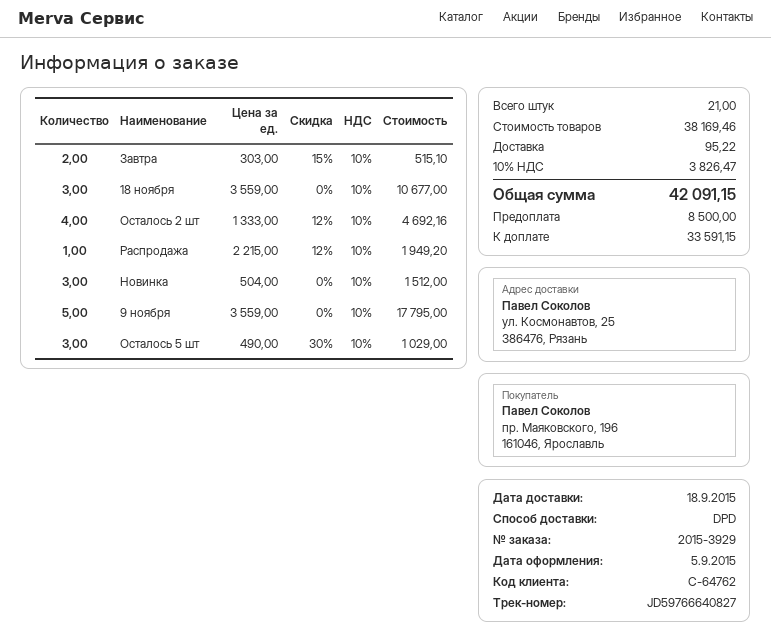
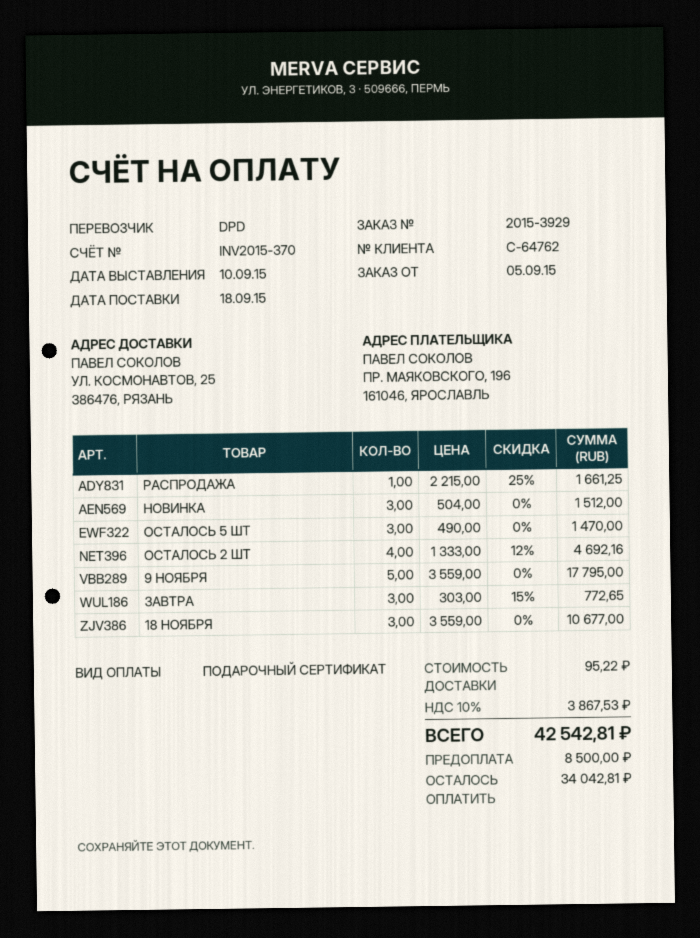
Завтра: 2 x 303.00 - 15% = 515.10 -> 3 x 303.00 - 15% = 772.65
Распродажа: 1 x 2215.00 - 12% = 1949.20 -> 1 x 2215.00 - 25% = 1661.25
Осталось 5 шт: 3 x 490.00 - 30% = 1029.00 -> 3 x 490.00 = 1470.00
tax: 10% = 3826.47 -> 10% = 3867.53
total: 42091.15 -> 42542.81
balance: 33591.15 -> 34042.81

